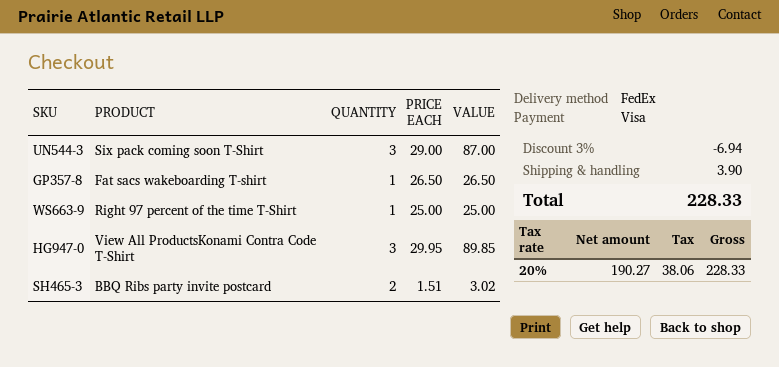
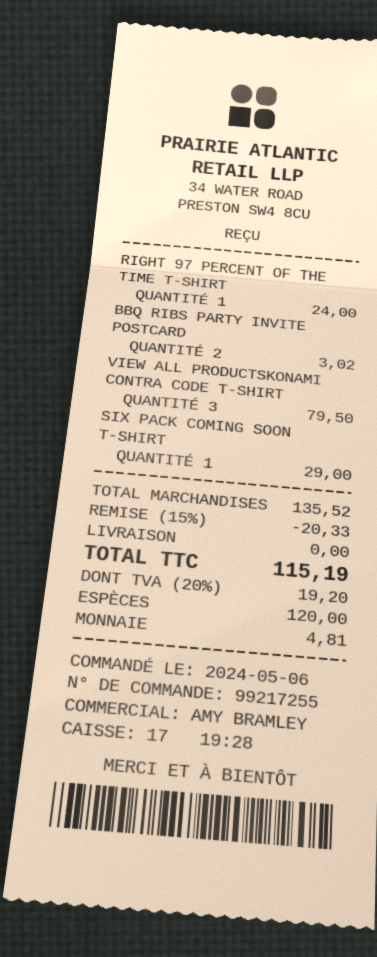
payment method: Visa -> cash
Six pack coming soon T-Shirt: 3 for 87.00 -> 1 for 29.00
Fat sacs wakeboarding T-shirt: 1 for 26.50 -> none
Right 97 percent of the time T-Shirt: 1 for 25.00 -> 1 for 24.00
View All ProductsKonami Contra Code T-Shirt: 3 for 89.85 -> 3 for 79.50
discount: 3% = 6.94 -> 15% = 20.33
shipping: 3.90 -> 0.00
tax: 20% = 38.06 -> 20% = 19.20
total: 228.33 -> 115.19

